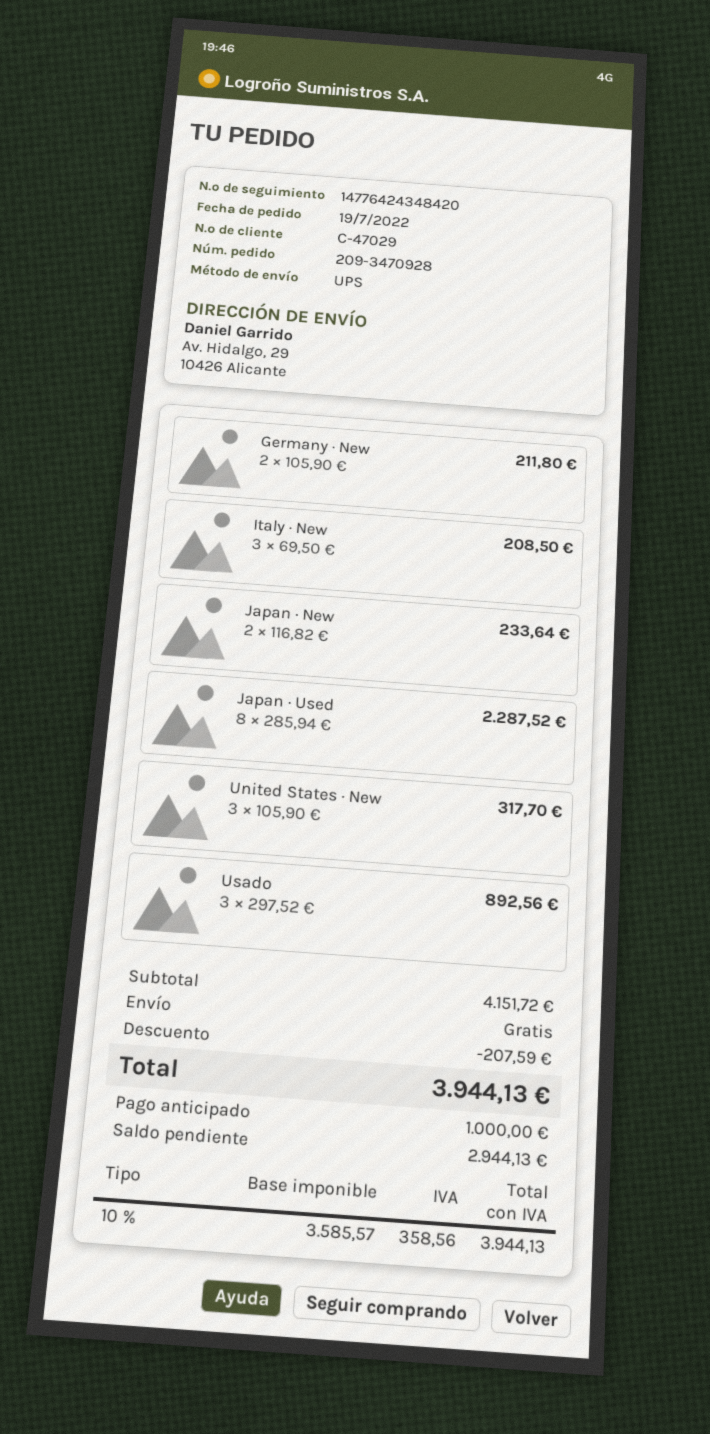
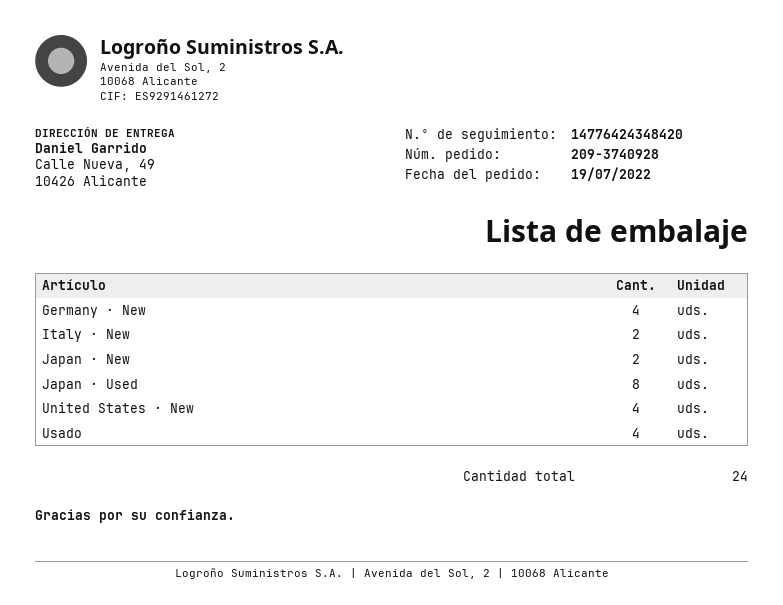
order number: 209-3470928 -> 209-3740928
ship to: Av. Hidalgo, 29, 10426 Alicante -> Calle Nueva, 49, 10426 Alicante
Germany · New: 2 -> 4
Italy · New: 3 -> 2
United States · New: 3 -> 4
Usado: 3 -> 4

